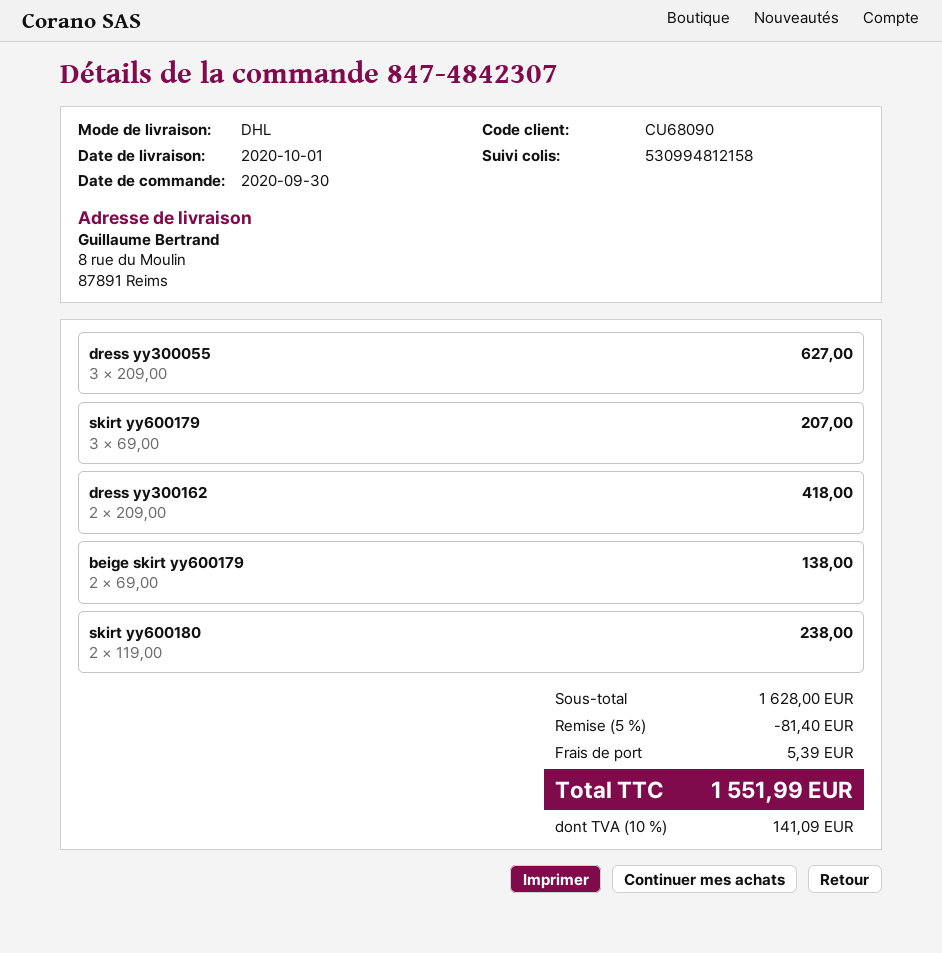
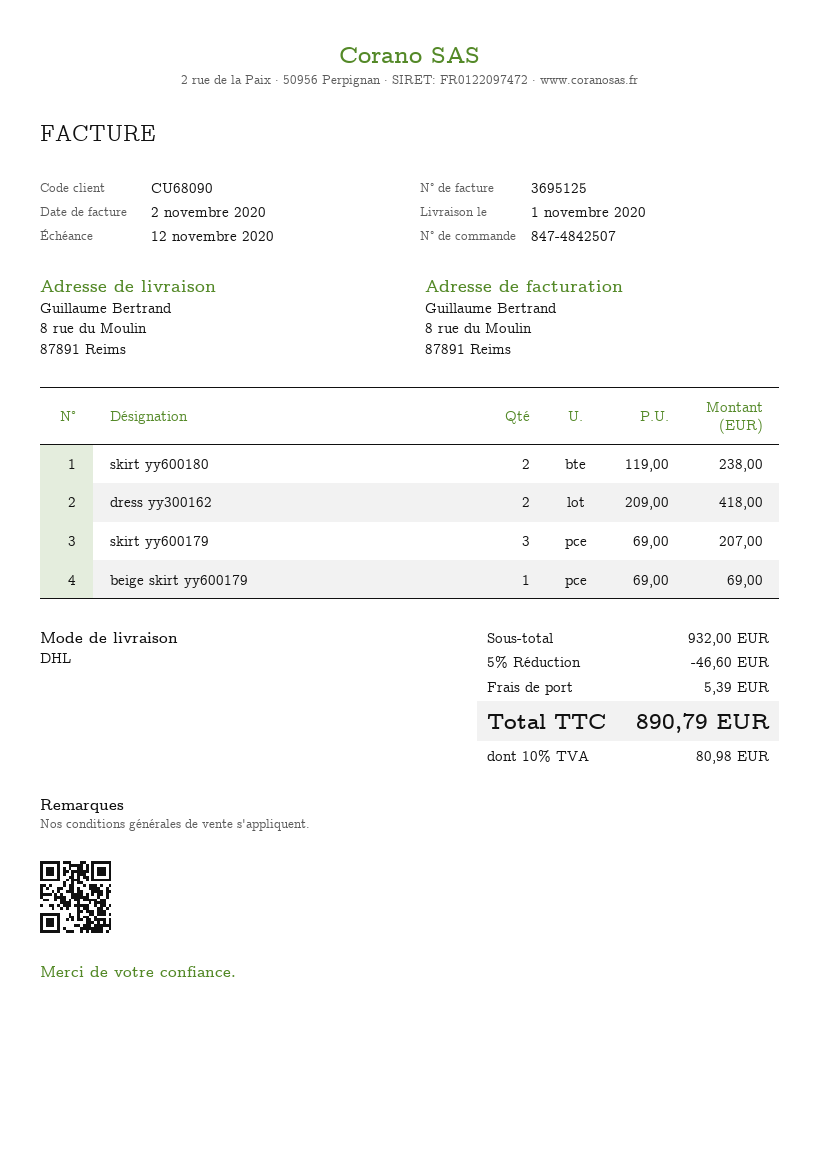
order number: 847-4842307 -> 847-4842507
delivery date: 2020-10-01 -> 2020-11-01
dress yy300055: 3 x 209.00 = 627.00 -> none
beige skirt yy600179: 2 x 69.00 = 138.00 -> 1 x 69.00 = 69.00
subtotal: 1628.00 -> 932.00
discount: 5% = 81.40 -> 5% = 46.60
tax: 10% = 141.09 -> 10% = 80.98
total: 1551.99 -> 890.79

